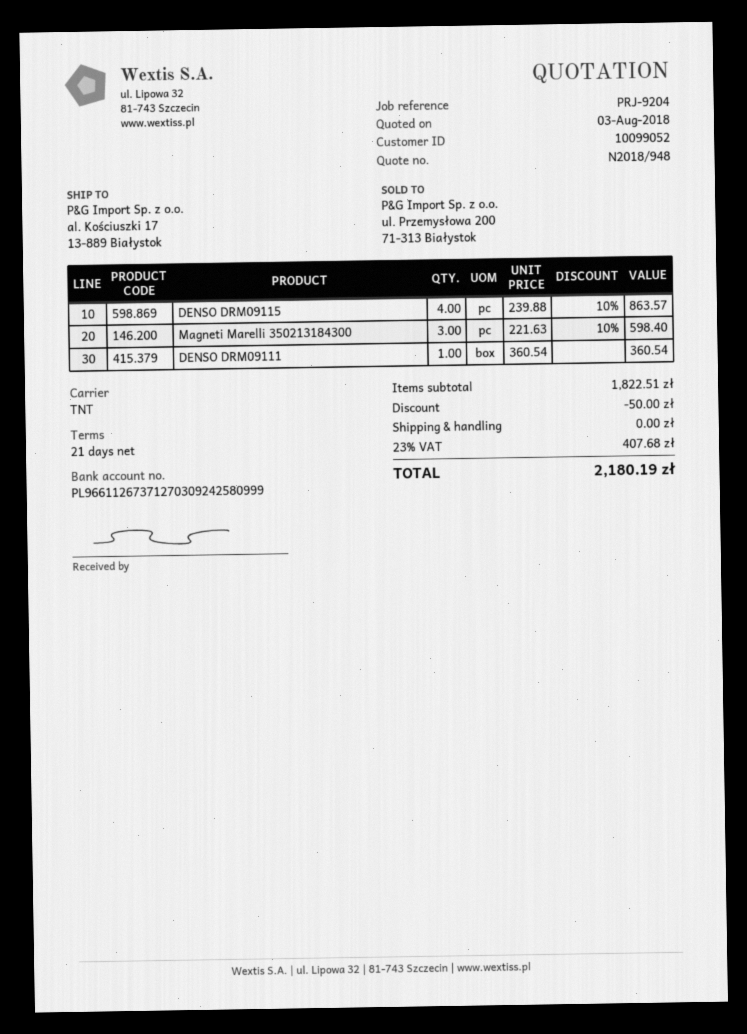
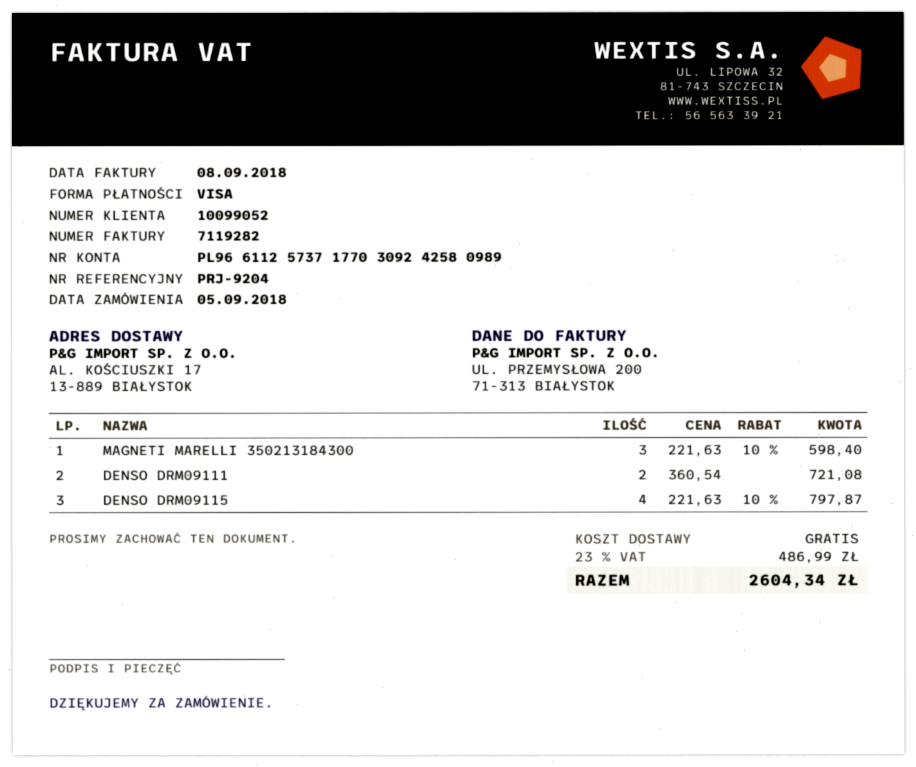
bank account: PL96611267371270309242580999 -> PL96611257371770309242580989
DENSO DRM09115: 4 x 239.88 - 10% = 863.57 -> 4 x 221.63 - 10% = 797.87
DENSO DRM09111: 1 x 360.54 = 360.54 -> 2 x 360.54 = 721.08
discount: 50.00 -> none
tax: 23% = 407.68 -> 23% = 486.99
total: 2180.19 -> 2604.34

